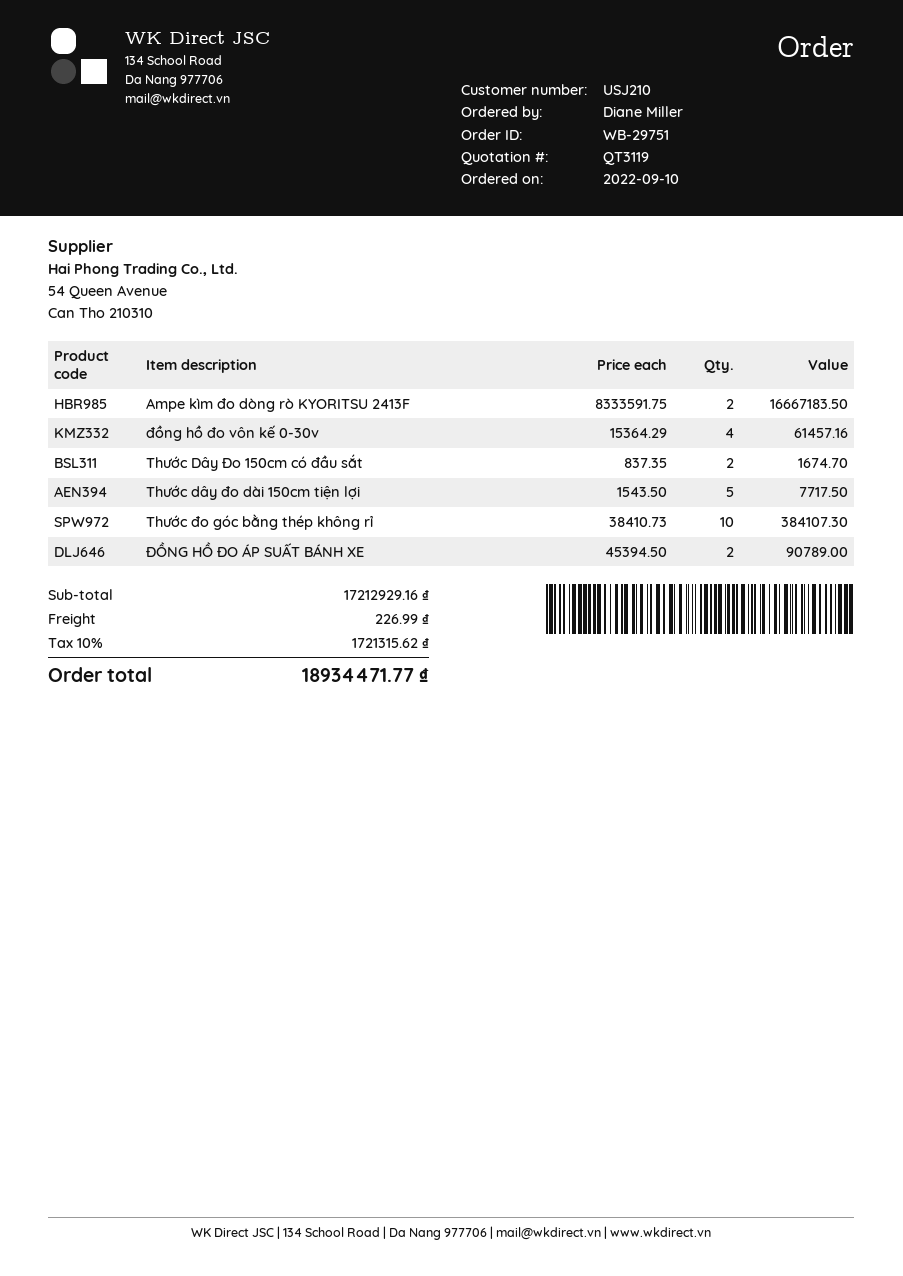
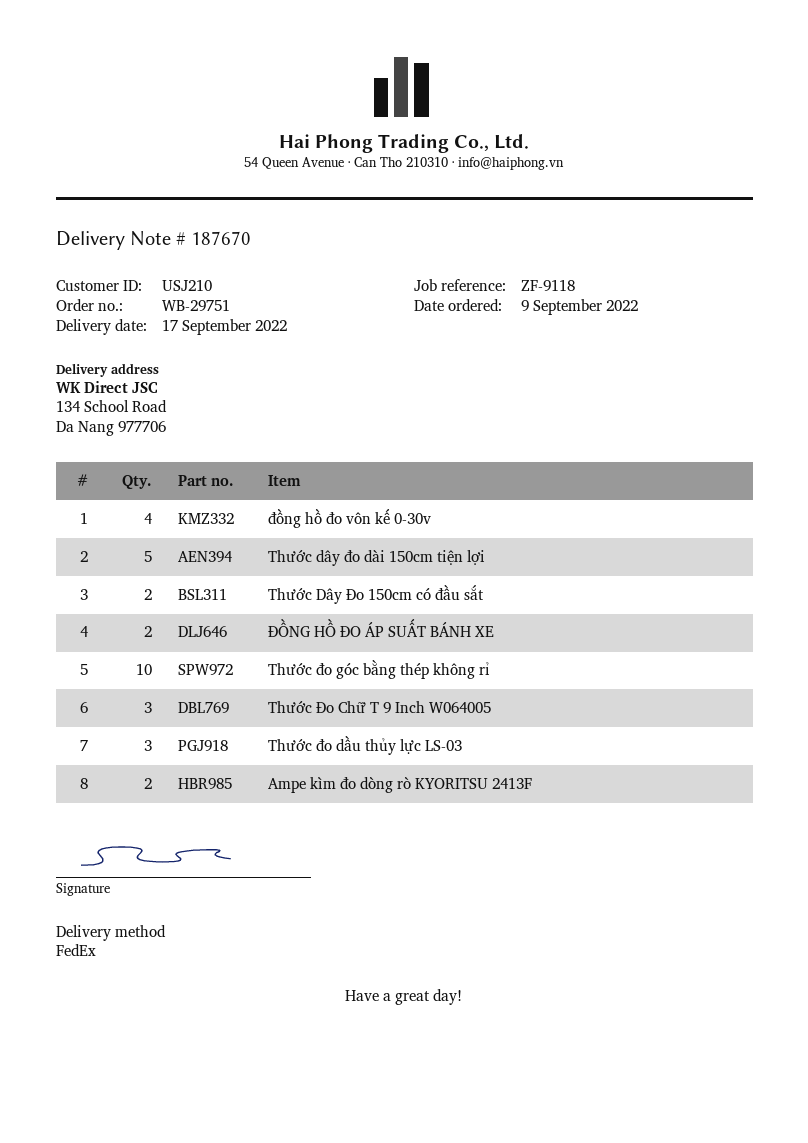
order date: 2022-09-10 -> 2022-09-09
Thước Đo Chữ T 9 Inch W064005: none -> 3
Thước đo dầu thủy lực LS-03: none -> 3

